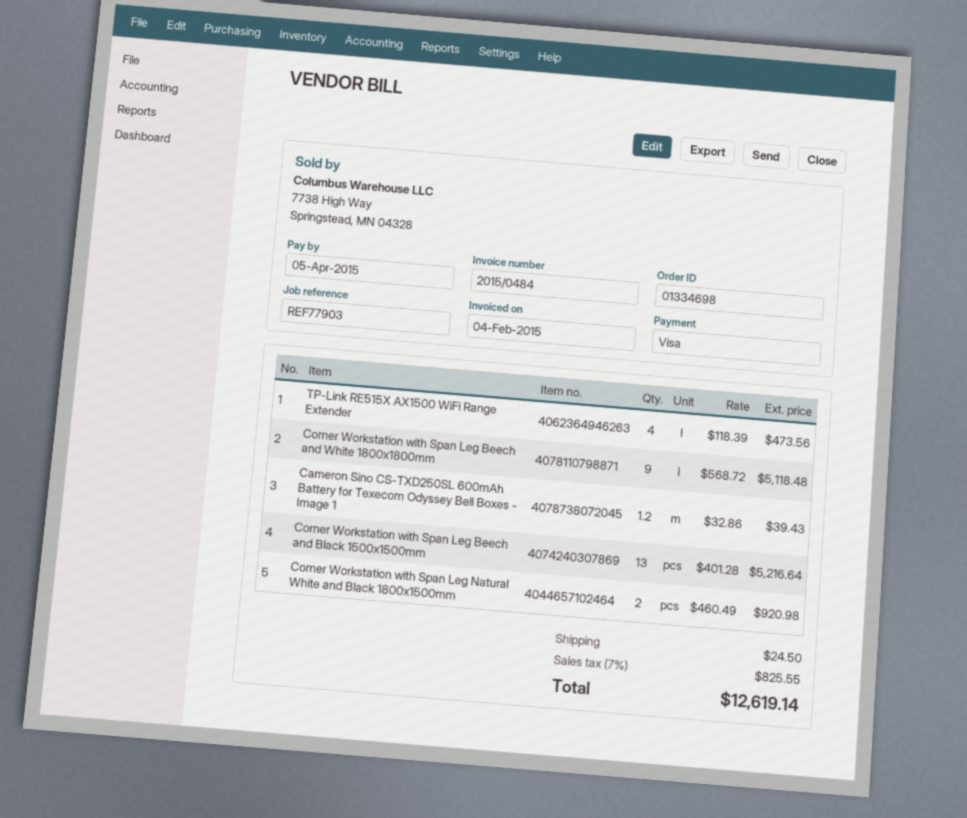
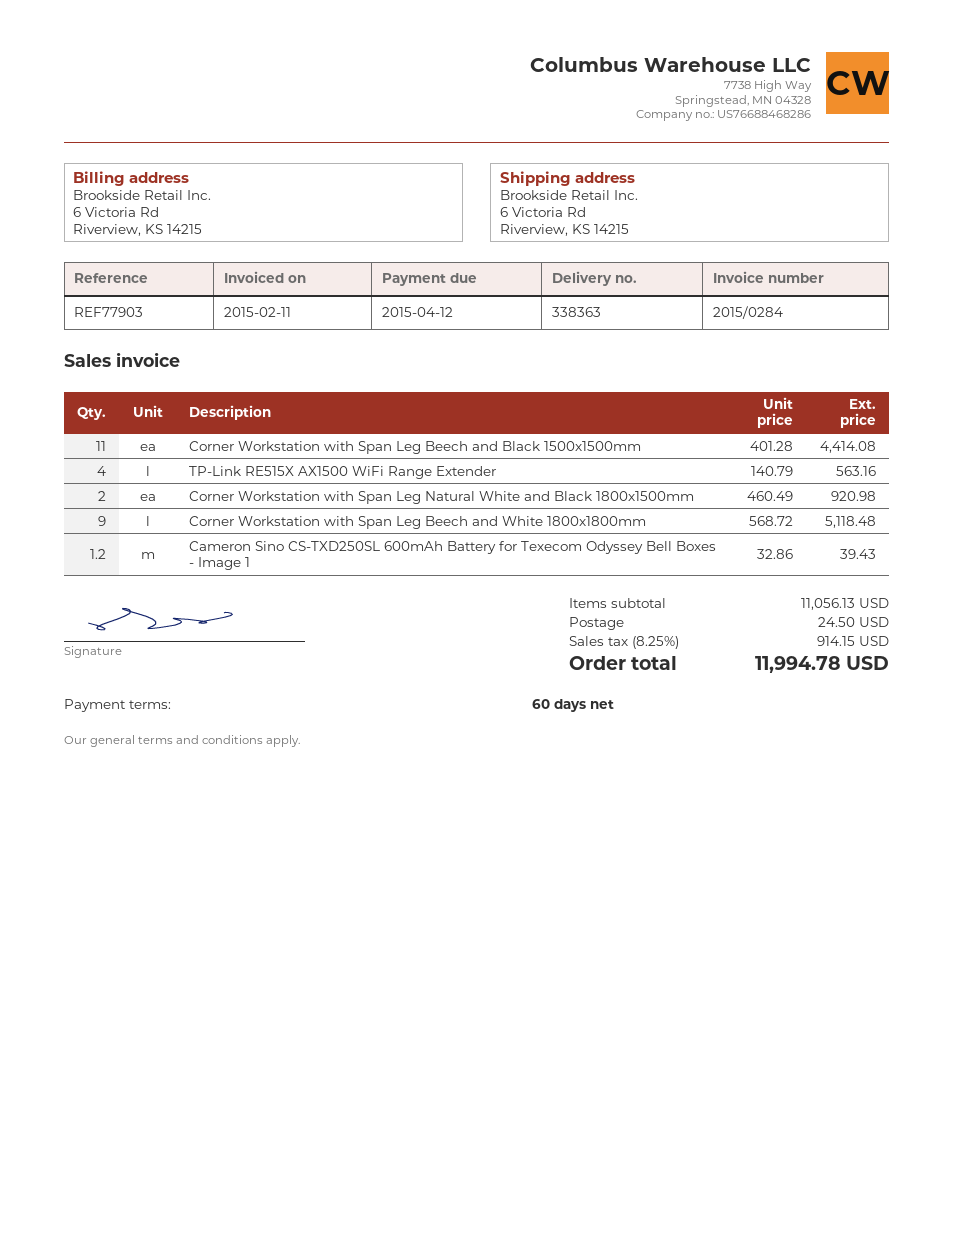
invoice number: 2015/0484 -> 2015/0284
invoice date: 2015-02-04 -> 2015-02-11
due date: 2015-04-05 -> 2015-04-12
TP-Link RE515X AX1500 WiFi Range Extender: 4 x 118.39 = 473.56 -> 4 x 140.79 = 563.16
Corner Workstation with Span Leg Beech and Black 1500x1500mm: 13 x 401.28 = 5216.64 -> 11 x 401.28 = 4414.08
tax: 7% = 825.55 -> 8.25% = 914.15
total: 12619.14 -> 11994.78

